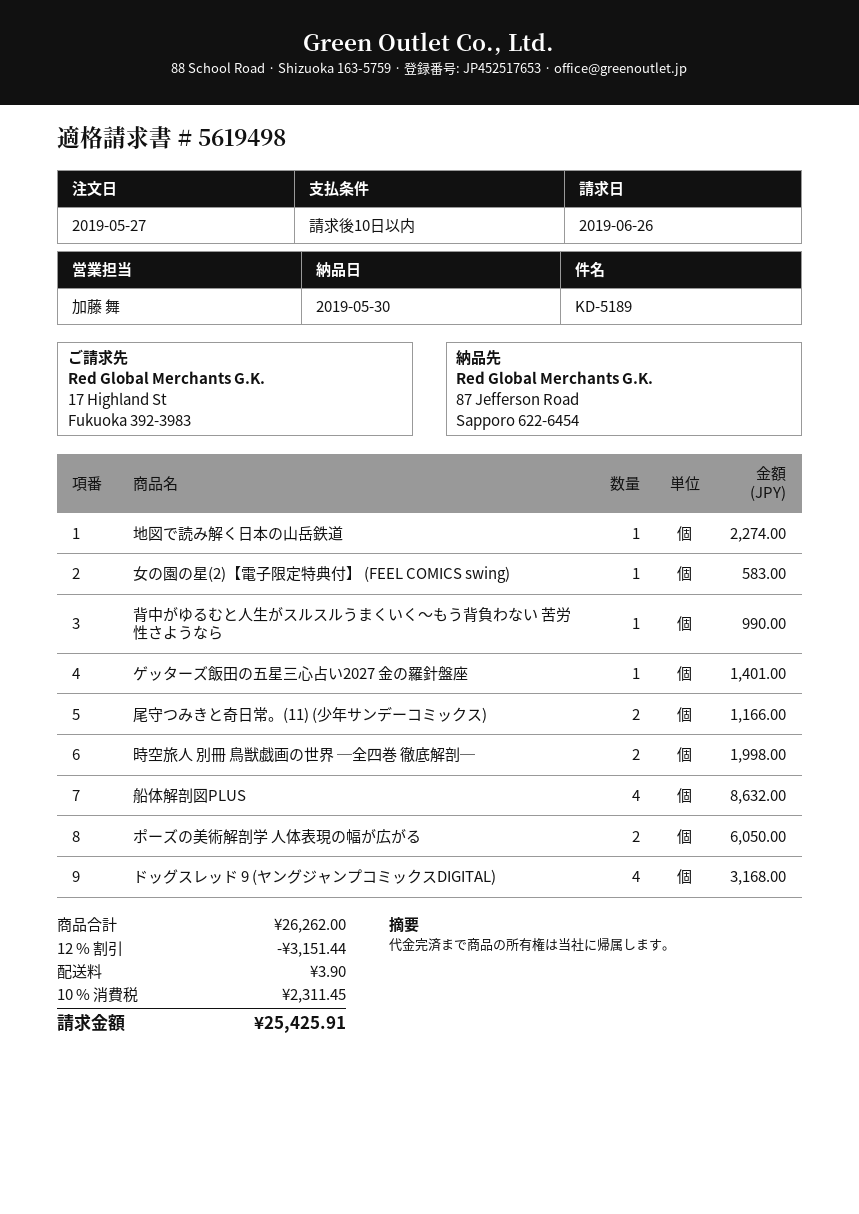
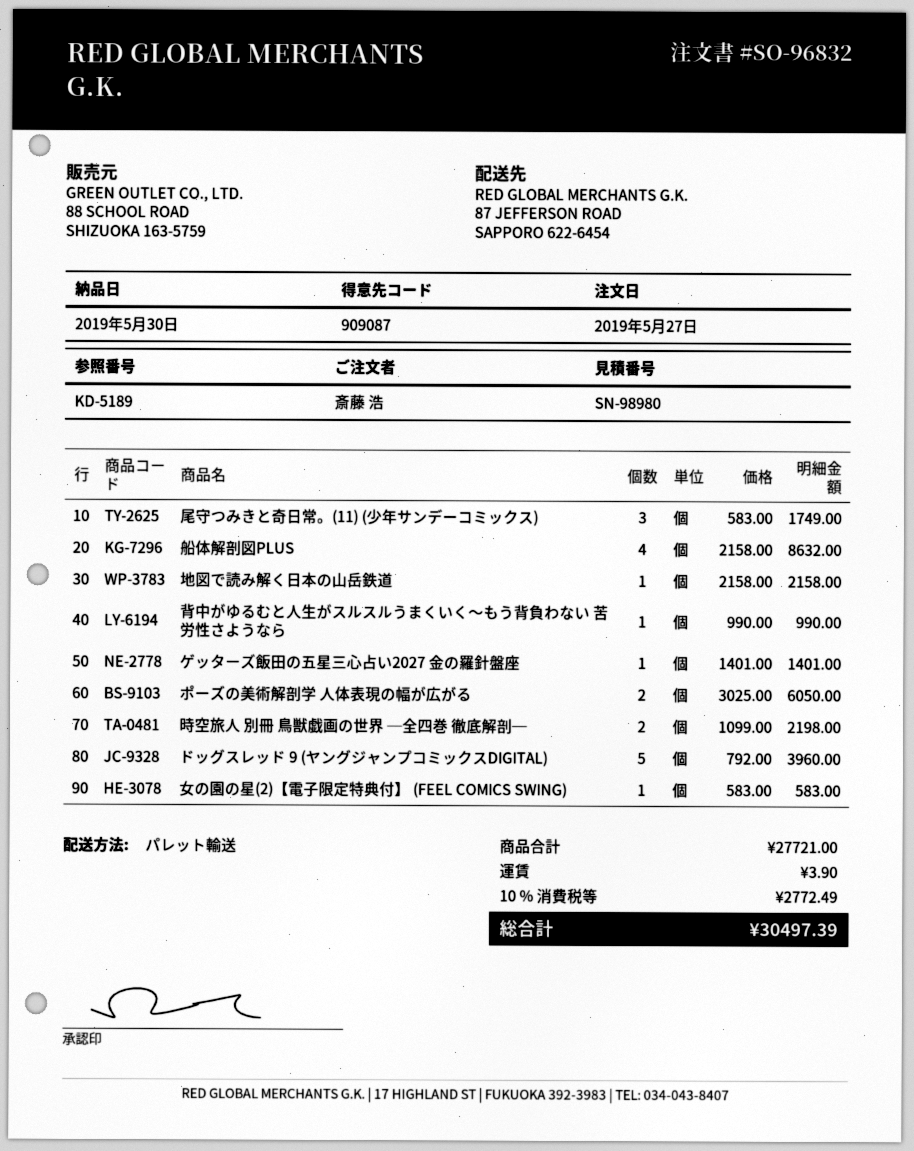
地図で読み解く日本の山岳鉄道: 1 for 2274.00 -> 1 for 2158.00
尾守つみきと奇日常。(11) (少年サンデーコミックス): 2 for 1166.00 -> 3 for 1749.00
時空旅人 別冊 鳥獣戯画の世界 ─全四巻 徹底解剖─: 2 for 1998.00 -> 2 for 2198.00
ドッグスレッド 9 (ヤングジャンプコミックスDIGITAL): 4 for 3168.00 -> 5 for 3960.00
subtotal: 26262.00 -> 27721.00
discount: 12% = 3151.44 -> none
tax: 10% = 2311.45 -> 10% = 2772.49
total: 25425.91 -> 30497.39

